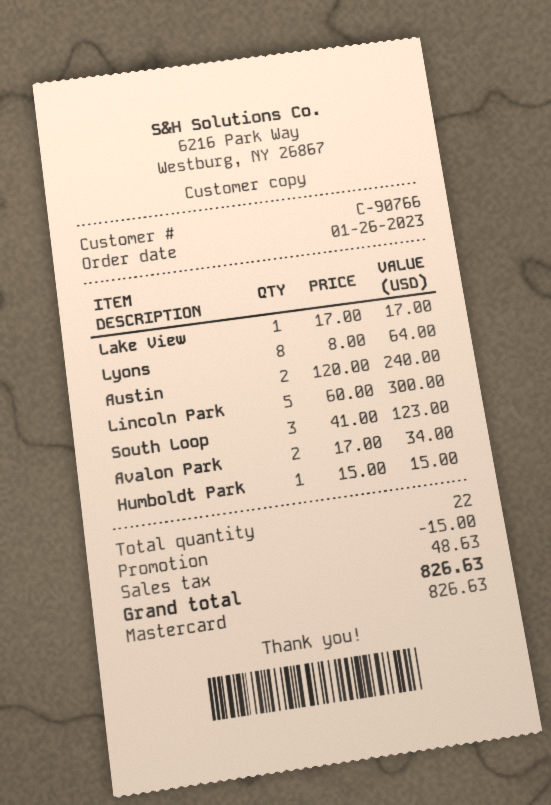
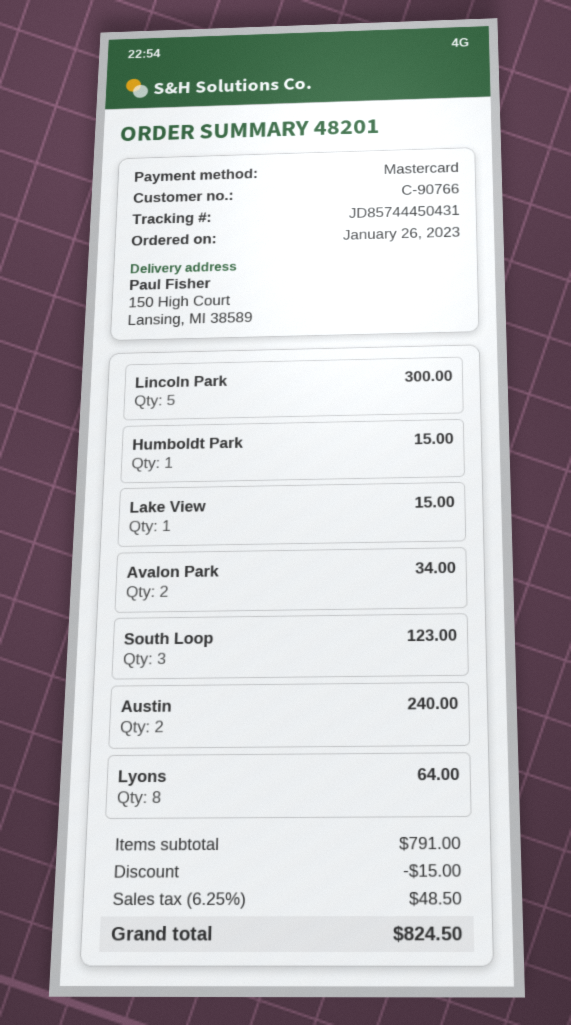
Lake View: 1 for 17.00 -> 1 for 15.00
tax: 48.63 -> 48.50
total: 826.63 -> 824.50

